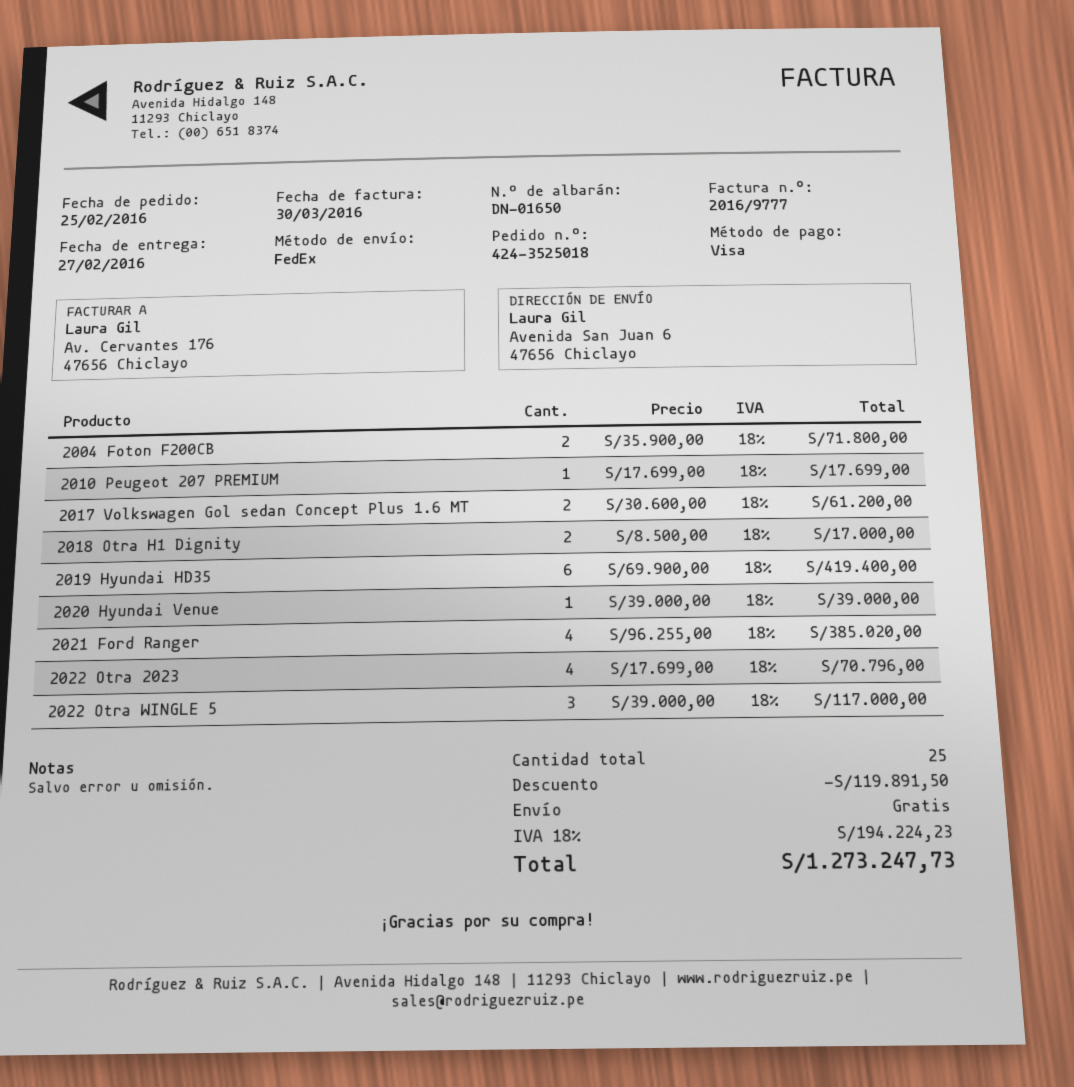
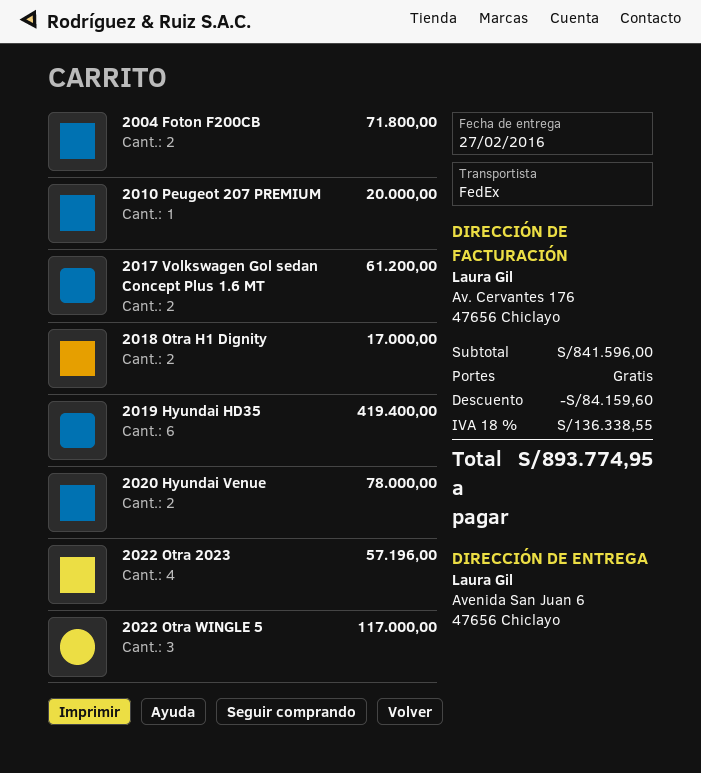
2010 Peugeot 207 PREMIUM: 1 for 17699.00 -> 1 for 20000.00
2020 Hyundai Venue: 1 for 39000.00 -> 2 for 78000.00
2021 Ford Ranger: 4 for 385020.00 -> none
2022 Otra 2023: 4 for 70796.00 -> 4 for 57196.00
discount: 119891.50 -> 84159.60
tax: 18% = 194224.23 -> 18% = 136338.55
total: 1273247.73 -> 893774.95

